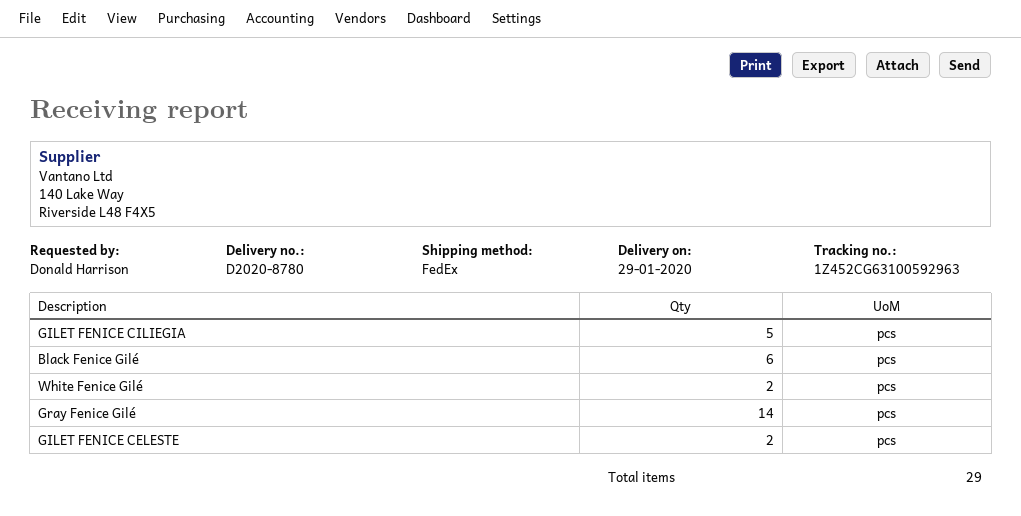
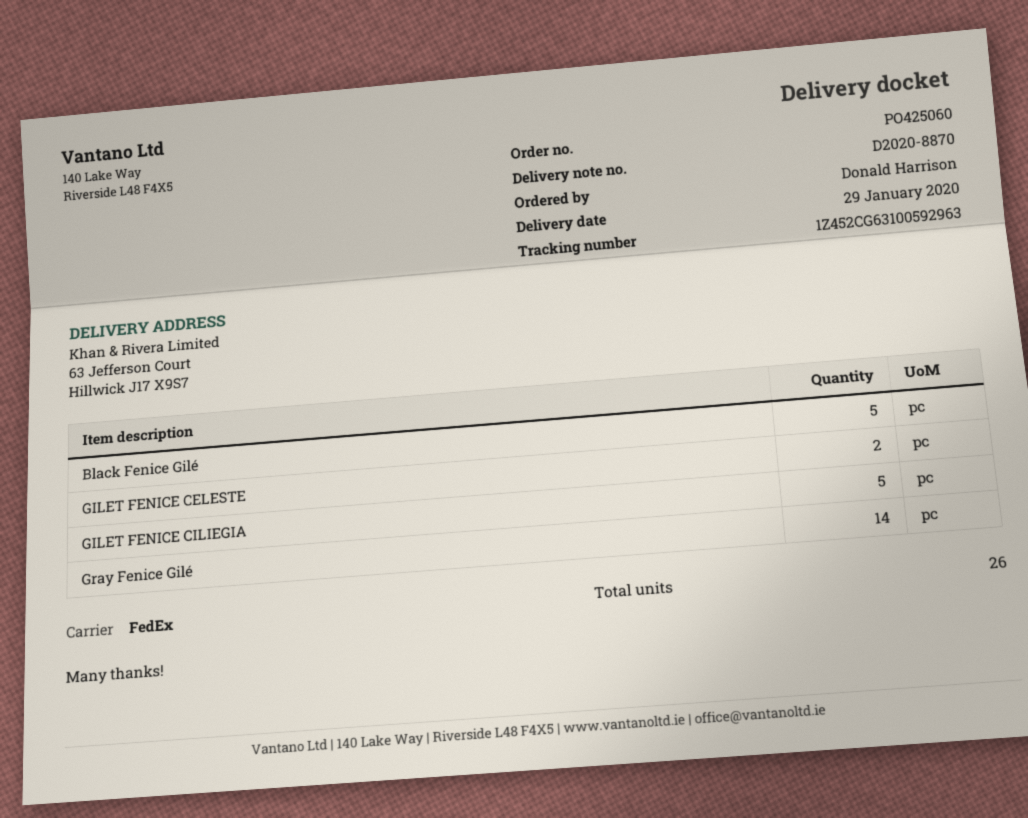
delivery note number: D2020-8780 -> D2020-8870
Black Fenice Gilé: 6 -> 5
White Fenice Gilé: 2 -> none
total quantity: 29 -> 26

